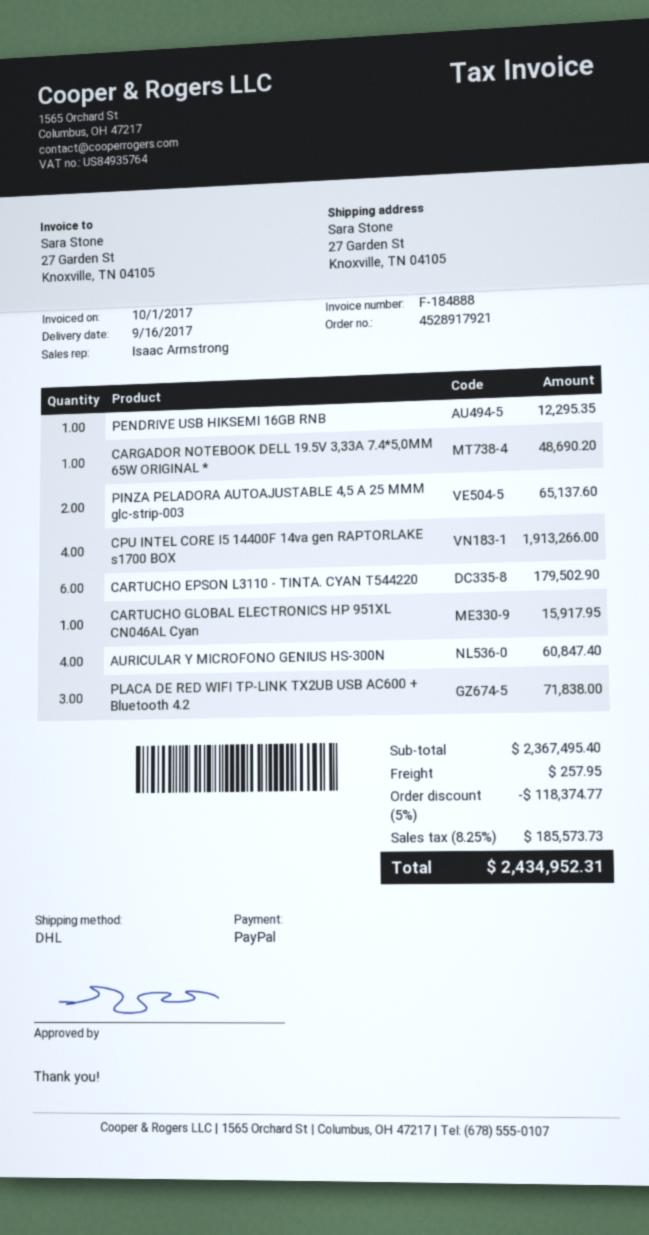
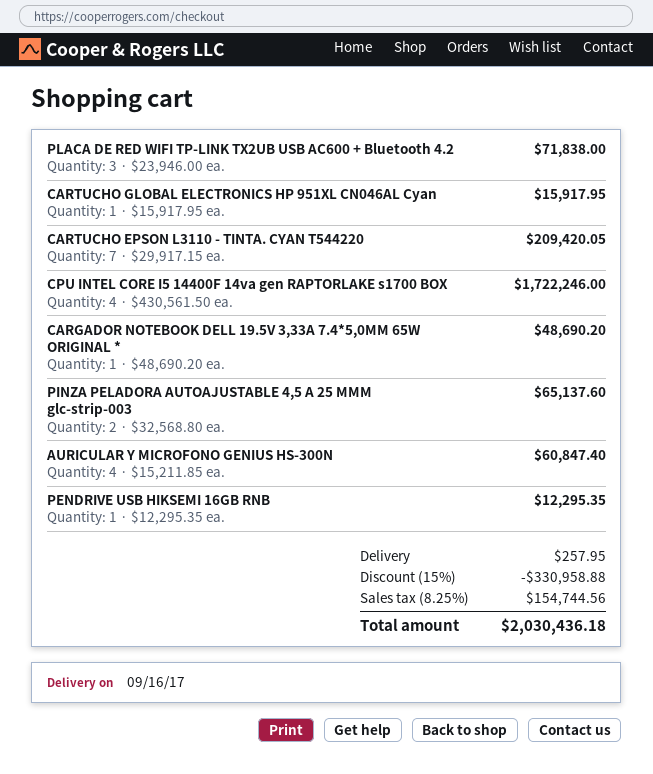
CPU INTEL CORE I5 14400F 14va gen RAPTORLAKE s1700 BOX: 4 for 1913266.00 -> 4 for 1722246.00
CARTUCHO EPSON L3110 - TINTA. CYAN T544220: 6 for 179502.90 -> 7 for 209420.05
discount: 5% = 118374.77 -> 15% = 330958.88
tax: 8.25% = 185573.73 -> 8.25% = 154744.56
total: 2434952.31 -> 2030436.18

